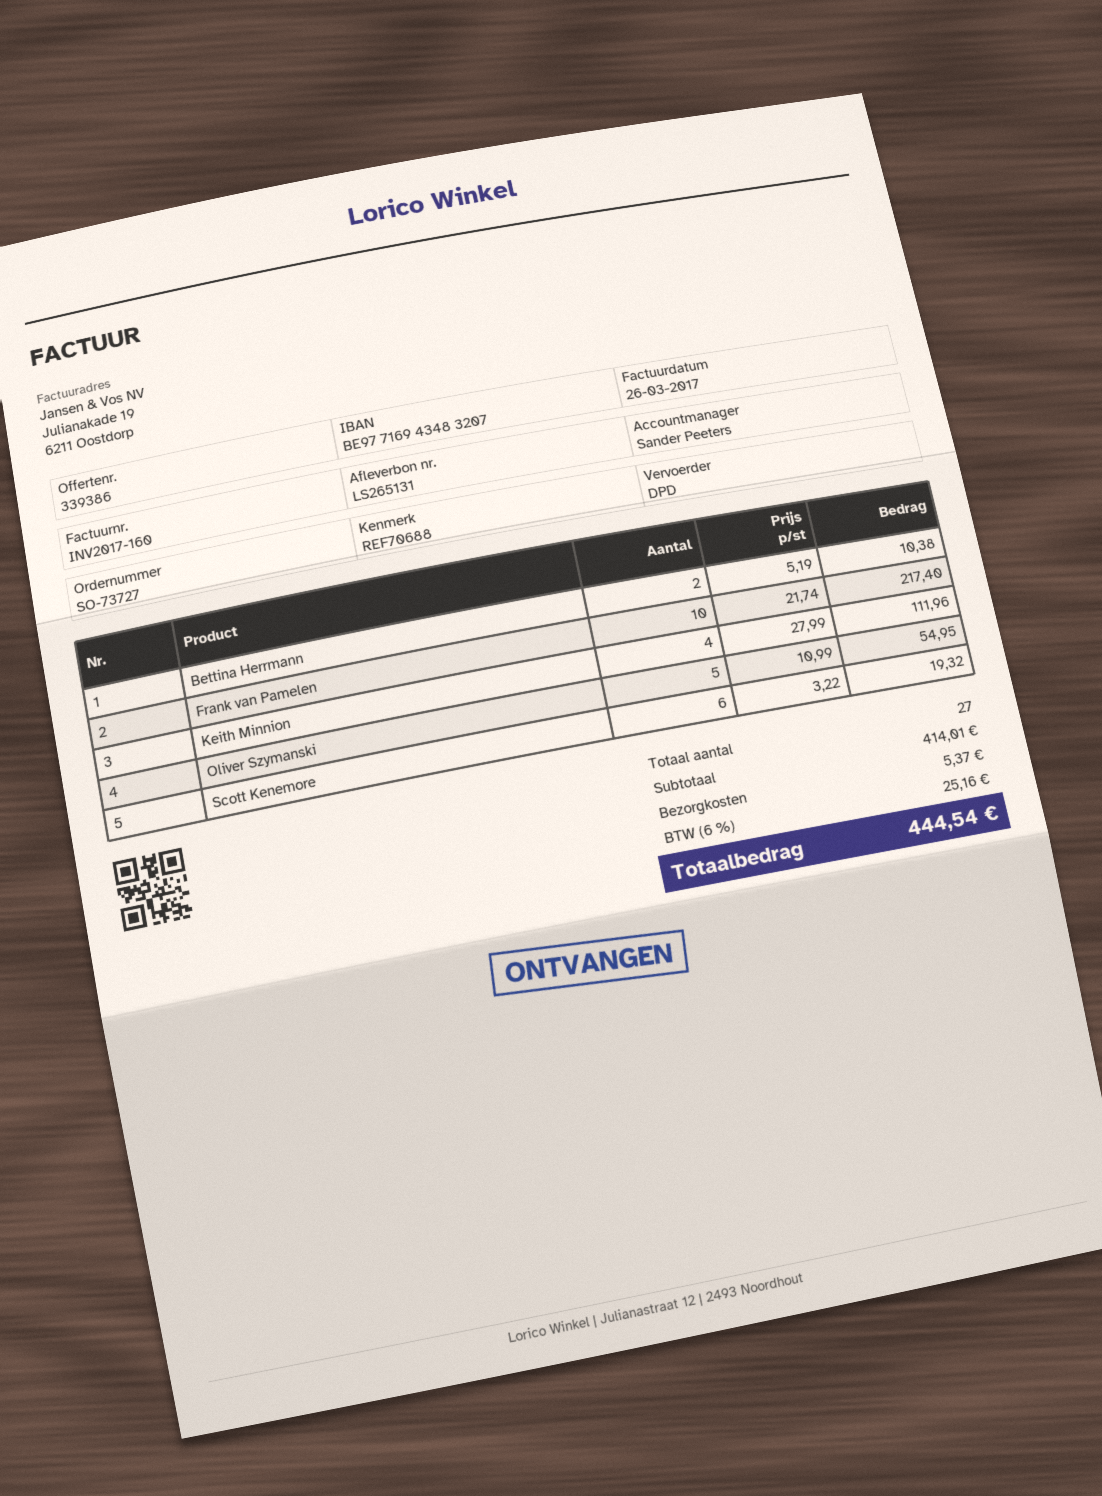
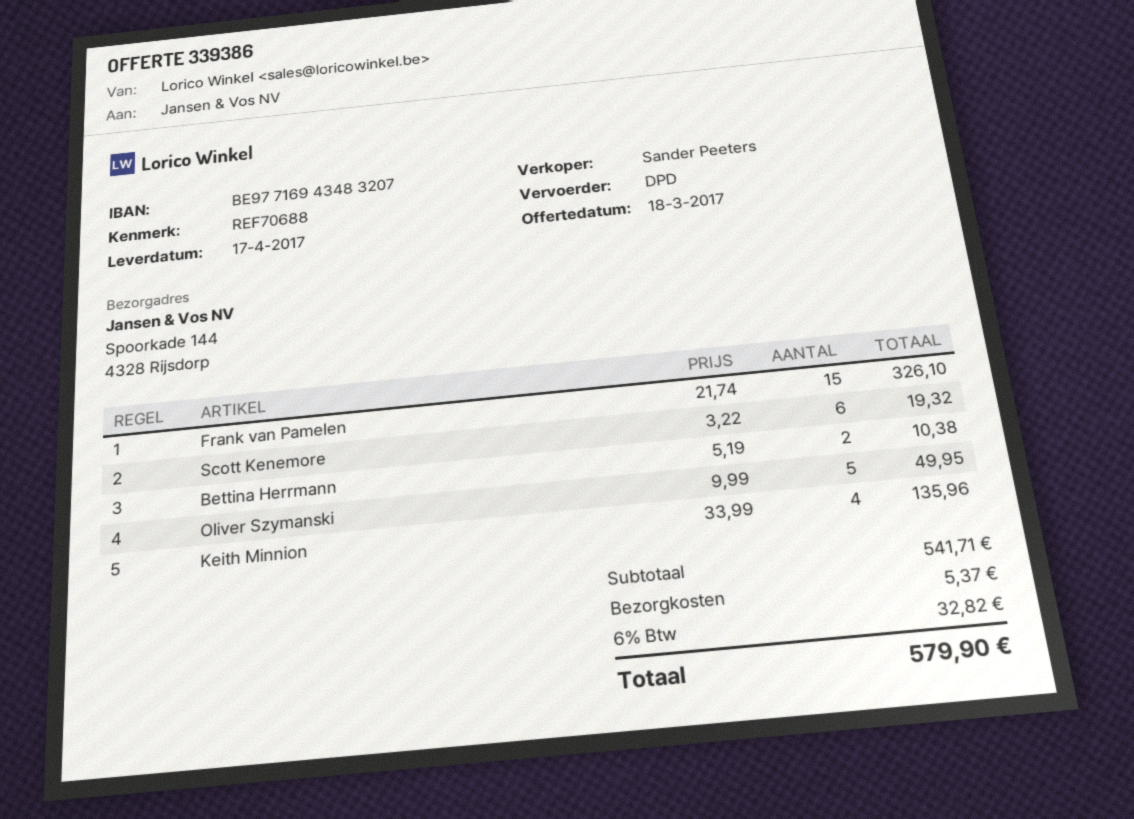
Frank van Pamelen: 10 x 21.74 = 217.40 -> 15 x 21.74 = 326.10
Keith Minnion: 4 x 27.99 = 111.96 -> 4 x 33.99 = 135.96
Oliver Szymanski: 5 x 10.99 = 54.95 -> 5 x 9.99 = 49.95
subtotal: 414.01 -> 541.71
tax: 6% = 25.16 -> 6% = 32.82
total: 444.54 -> 579.90

